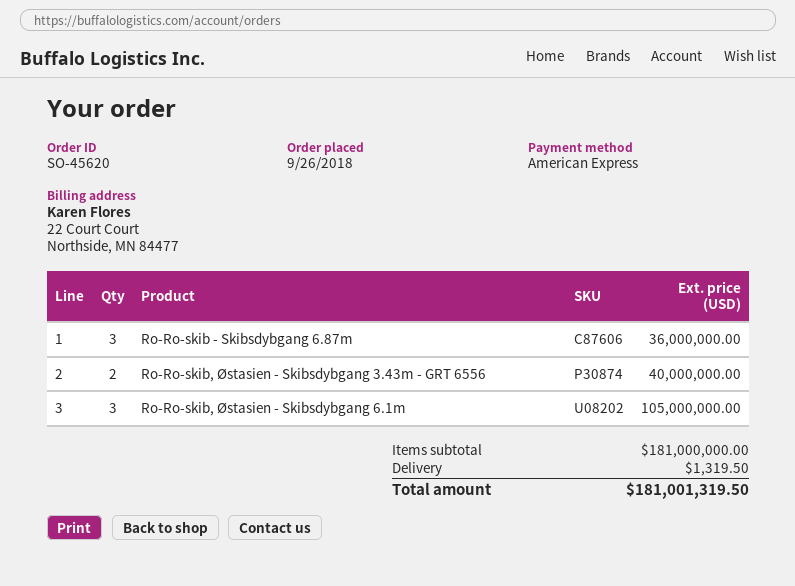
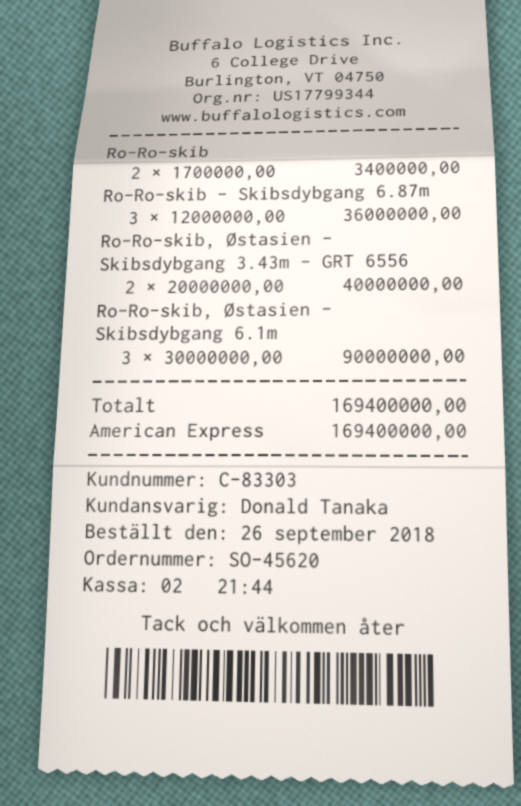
Ro-Ro-skib, Østasien - Skibsdybgang 6.1m: 3 for 105000000.00 -> 3 for 90000000.00
Ro-Ro-skib: none -> 2 for 3400000.00
shipping: 1319.50 -> none
total: 181001319.50 -> 169400000.00

